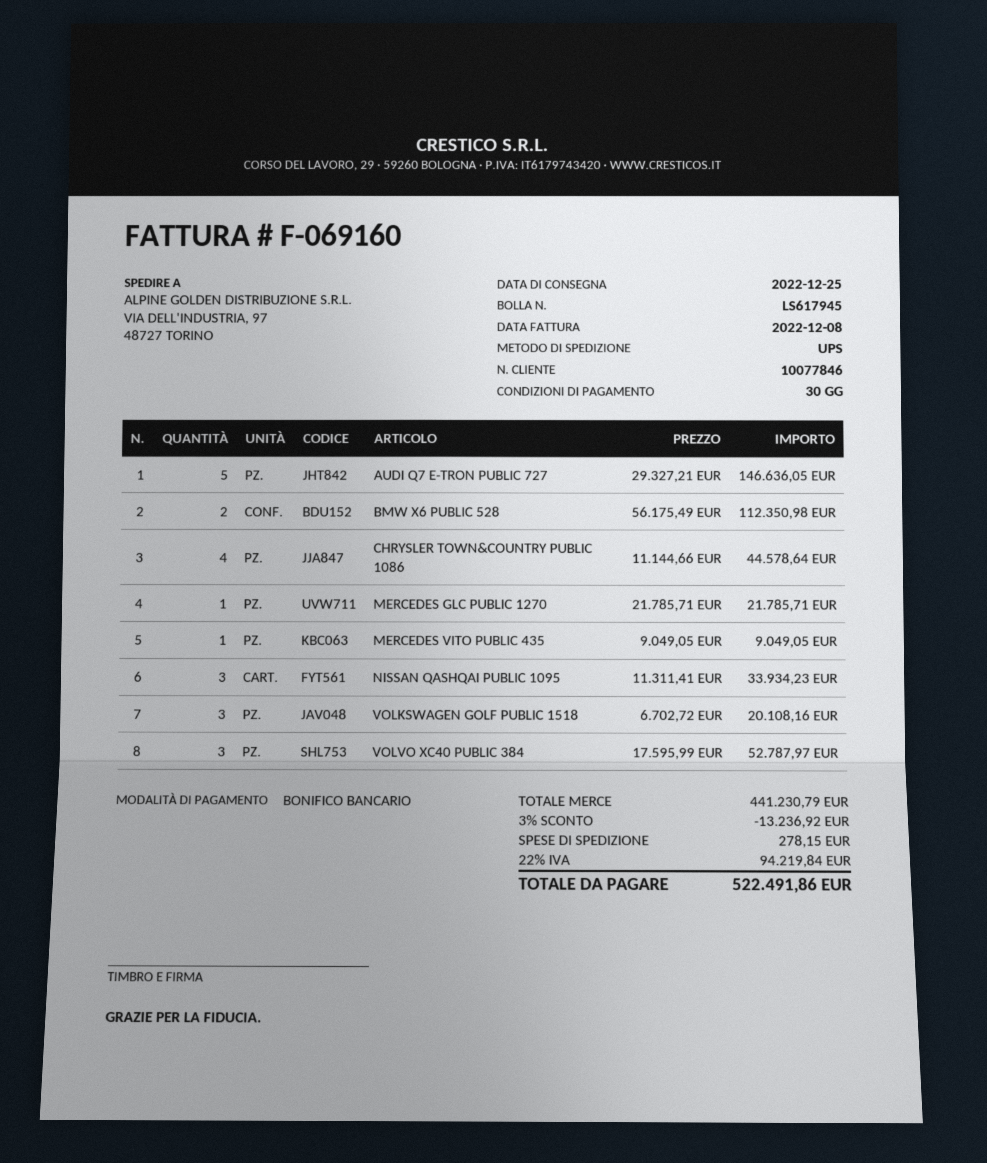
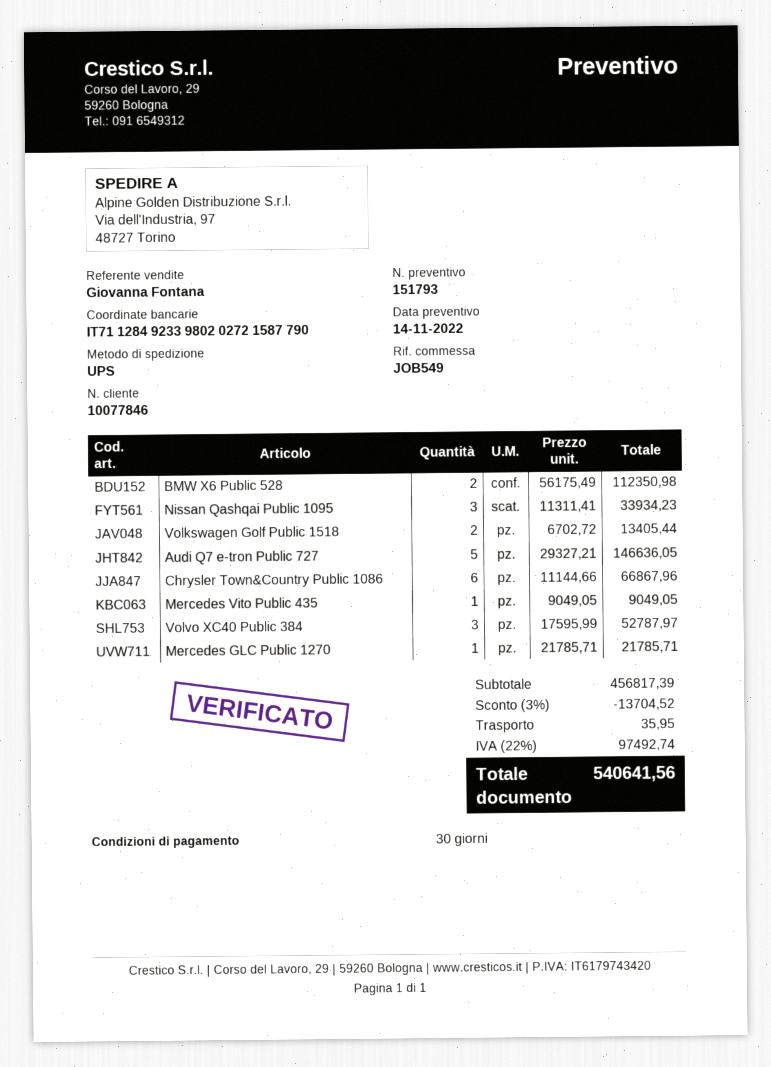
CHRYSLER TOWN&COUNTRY PUBLIC 1086: 4 x 11144.66 = 44578.64 -> 6 x 11144.66 = 66867.96
VOLKSWAGEN GOLF PUBLIC 1518: 3 x 6702.72 = 20108.16 -> 2 x 6702.72 = 13405.44
subtotal: 441230.79 -> 456817.39
discount: 3% = 13236.92 -> 3% = 13704.52
shipping: 278.15 -> 35.95
tax: 22% = 94219.84 -> 22% = 97492.74
total: 522491.86 -> 540641.56

